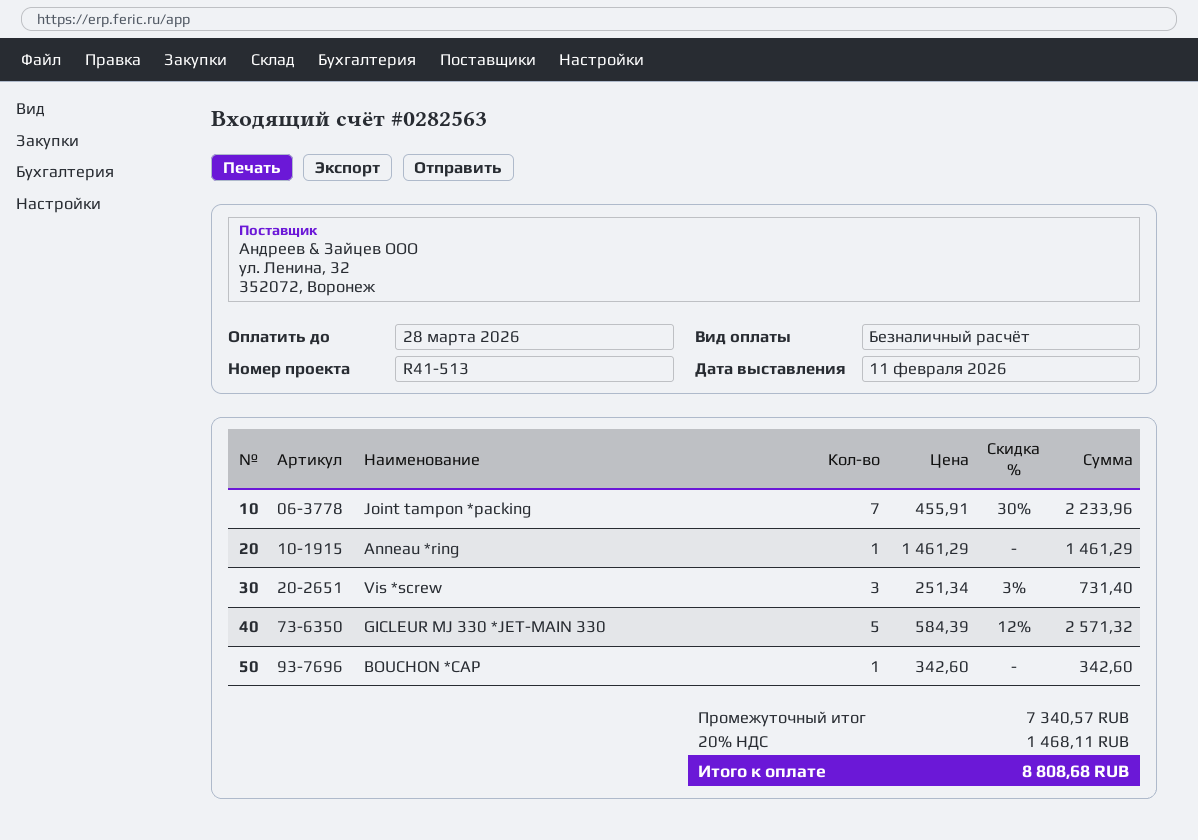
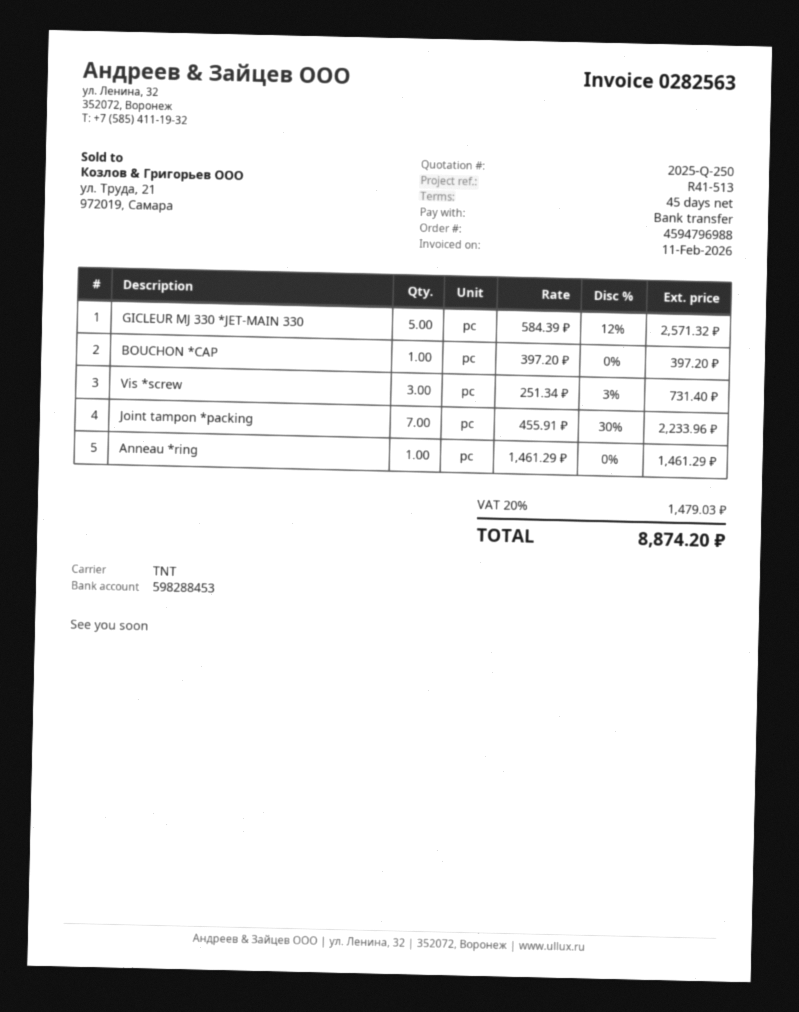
BOUCHON *CAP: 1 x 342.60 = 342.60 -> 1 x 397.20 = 397.20
tax: 20% = 1468.11 -> 20% = 1479.03
total: 8808.68 -> 8874.20

